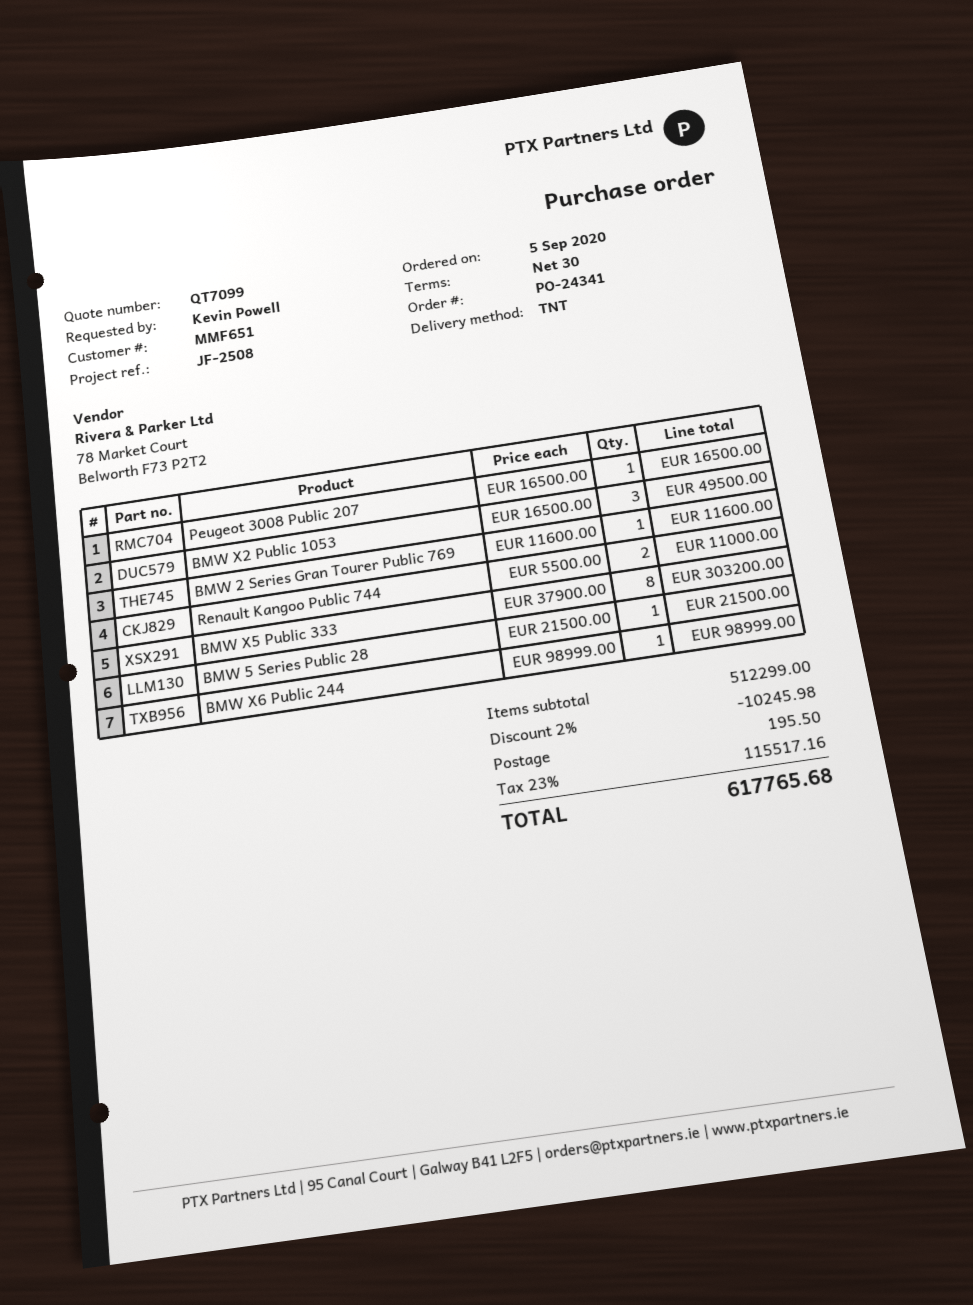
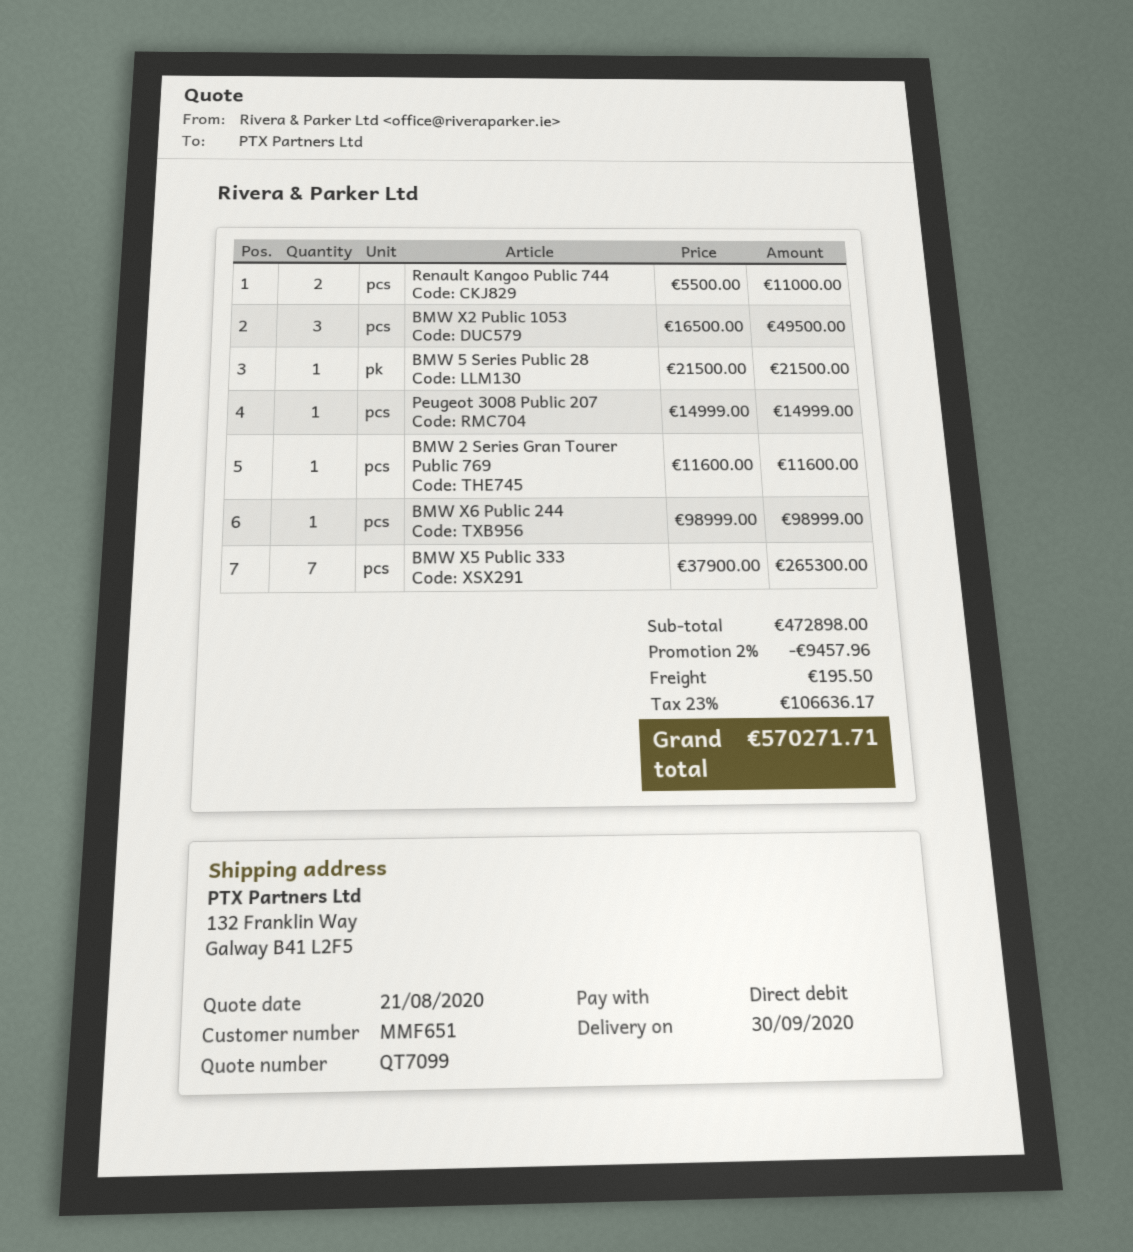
Peugeot 3008 Public 207: 1 x 16500.00 = 16500.00 -> 1 x 14999.00 = 14999.00
BMW X5 Public 333: 8 x 37900.00 = 303200.00 -> 7 x 37900.00 = 265300.00
subtotal: 512299.00 -> 472898.00
discount: 2% = 10245.98 -> 2% = 9457.96
tax: 23% = 115517.16 -> 23% = 106636.17
total: 617765.68 -> 570271.71

